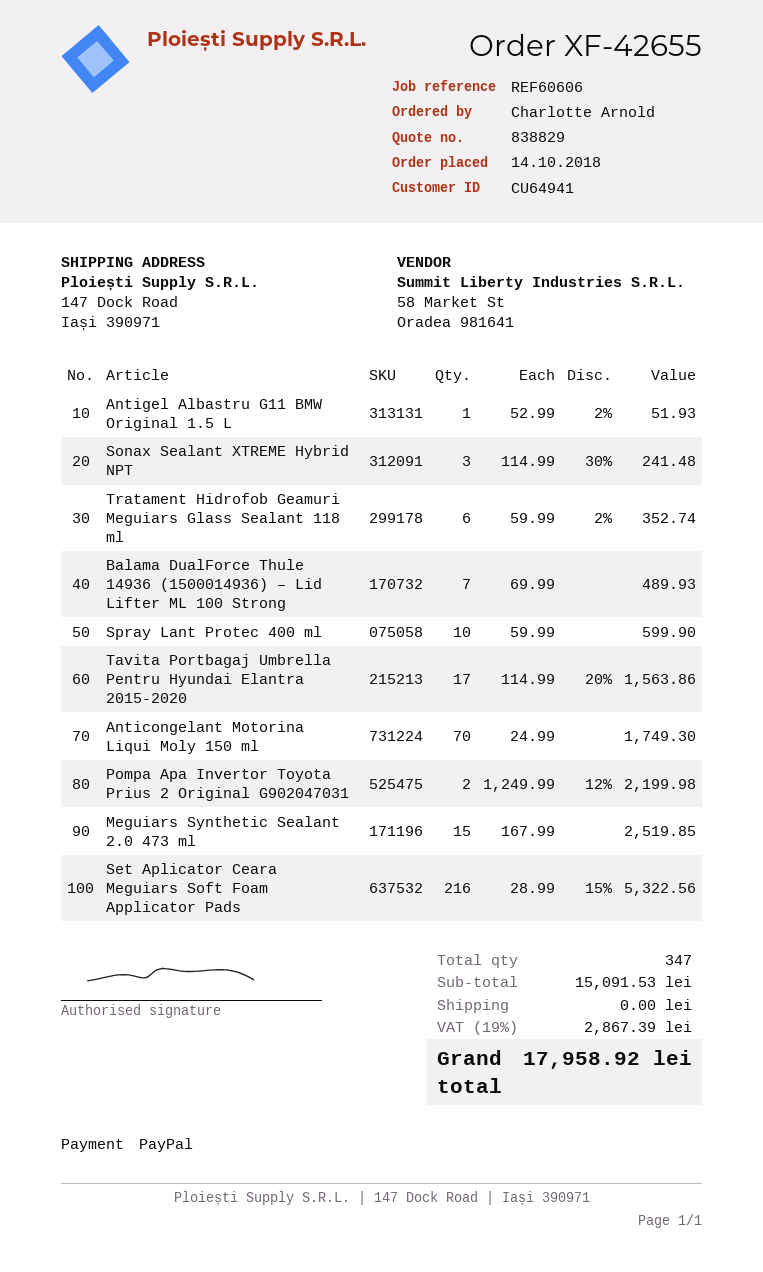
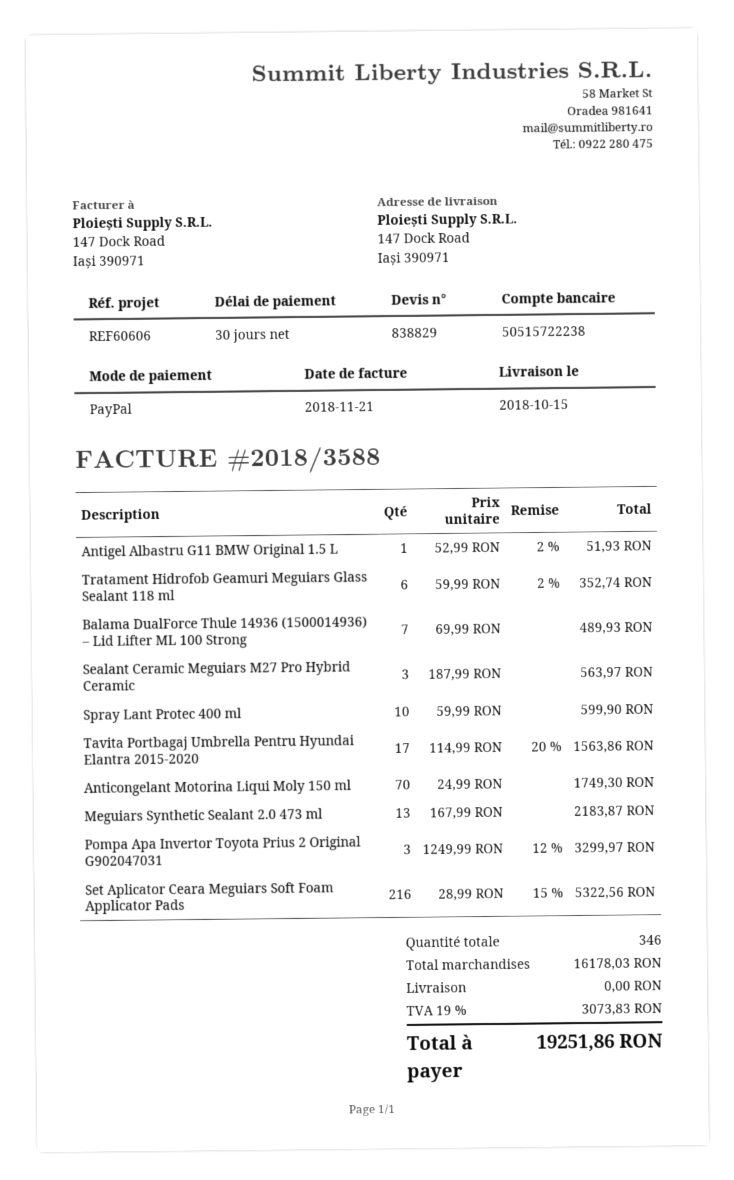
Sonax Sealant XTREME Hybrid NPT: 3 x 114.99 - 30% = 241.48 -> none
Pompa Apa Invertor Toyota Prius 2 Original G902047031: 2 x 1249.99 - 12% = 2199.98 -> 3 x 1249.99 - 12% = 3299.97
Meguiars Synthetic Sealant 2.0 473 ml: 15 x 167.99 = 2519.85 -> 13 x 167.99 = 2183.87
Sealant Ceramic Meguiars M27 Pro Hybrid Ceramic: none -> 3 x 187.99 = 563.97
total quantity: 347 -> 346
subtotal: 15091.53 -> 16178.03
tax: 19% = 2867.39 -> 19% = 3073.83
total: 17958.92 -> 19251.86

